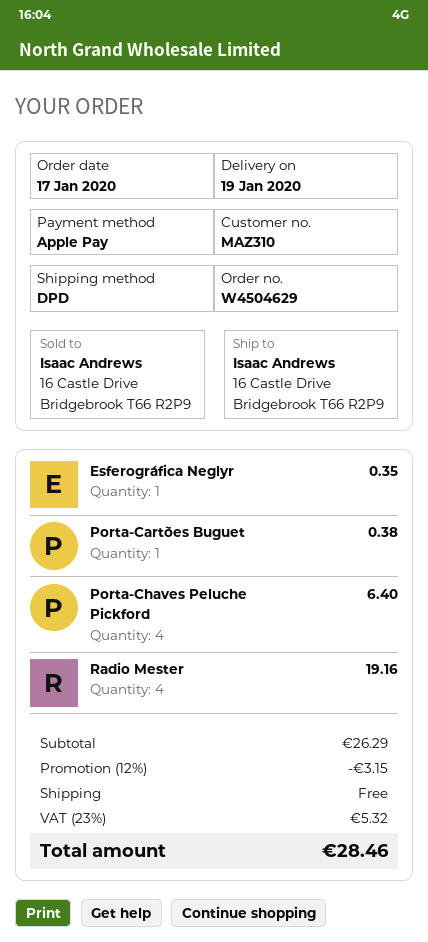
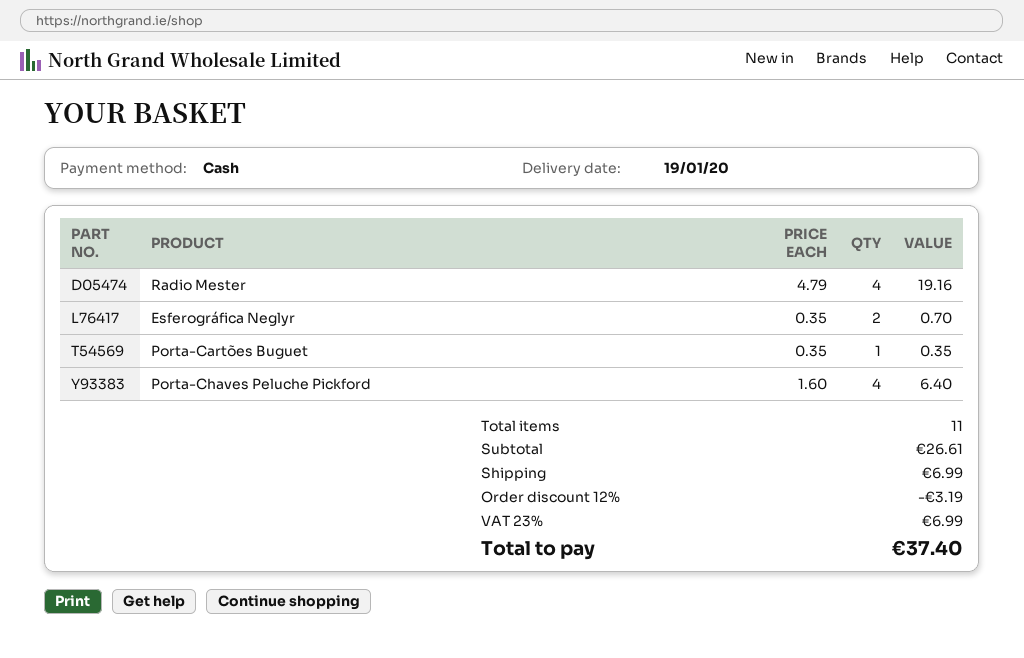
payment method: Apple Pay -> cash
Esferográfica Neglyr: 1 for 0.35 -> 2 for 0.70
Porta-Cartões Buguet: 1 for 0.38 -> 1 for 0.35
subtotal: 26.29 -> 26.61
discount: 12% = 3.15 -> 12% = 3.19
shipping: 0.00 -> 6.99
tax: 23% = 5.32 -> 23% = 6.99
total: 28.46 -> 37.40

